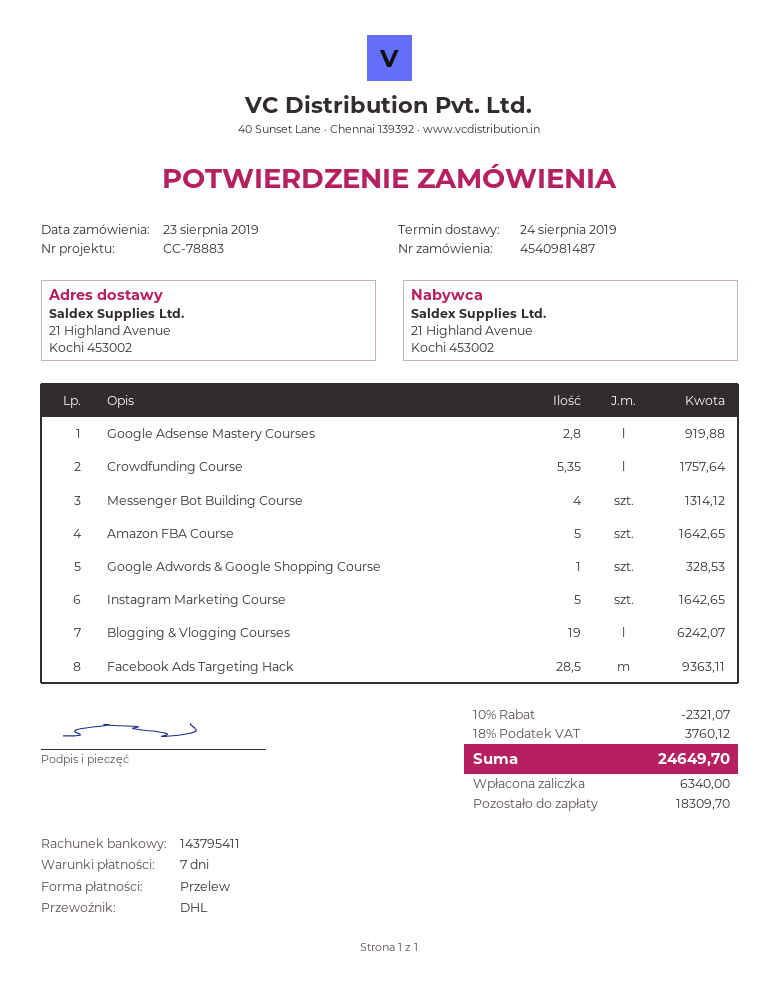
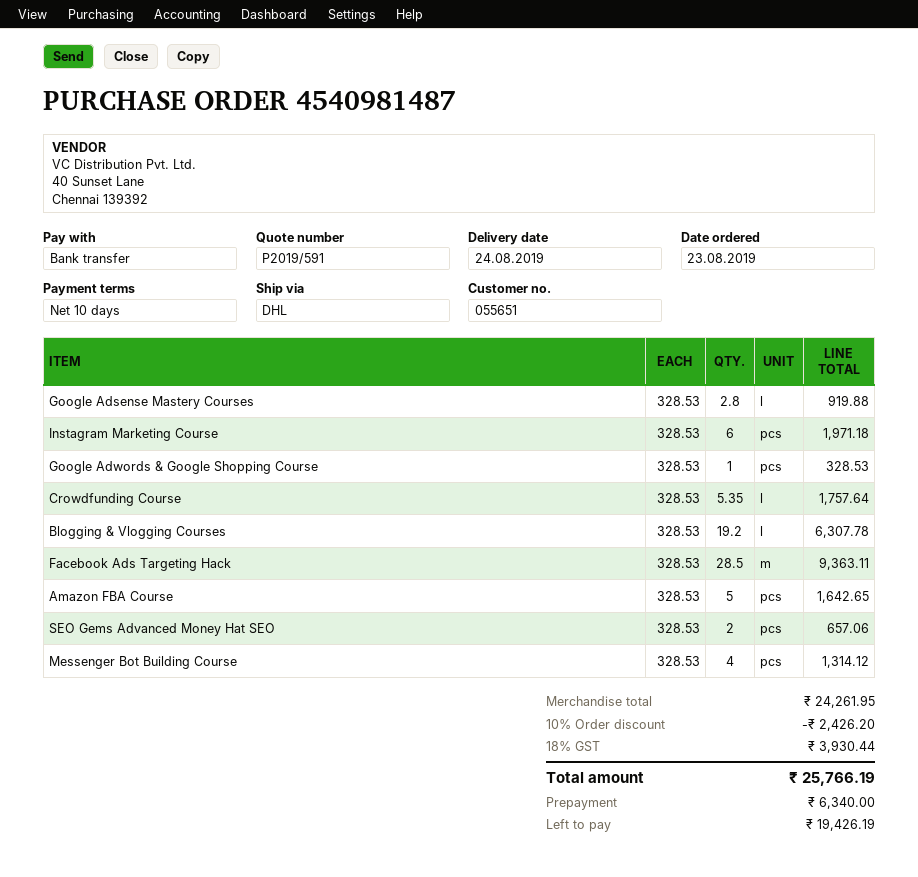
payment terms: 7 days -> 10 days
Instagram Marketing Course: 5 for 1642.65 -> 6 for 1971.18
Blogging & Vlogging Courses: 19 for 6242.07 -> 19.2 for 6307.78
SEO Gems Advanced Money Hat SEO: none -> 2 for 657.06
discount: 10% = 2321.07 -> 10% = 2426.20
tax: 18% = 3760.12 -> 18% = 3930.44
total: 24649.70 -> 25766.19
balance: 18309.70 -> 19426.19

